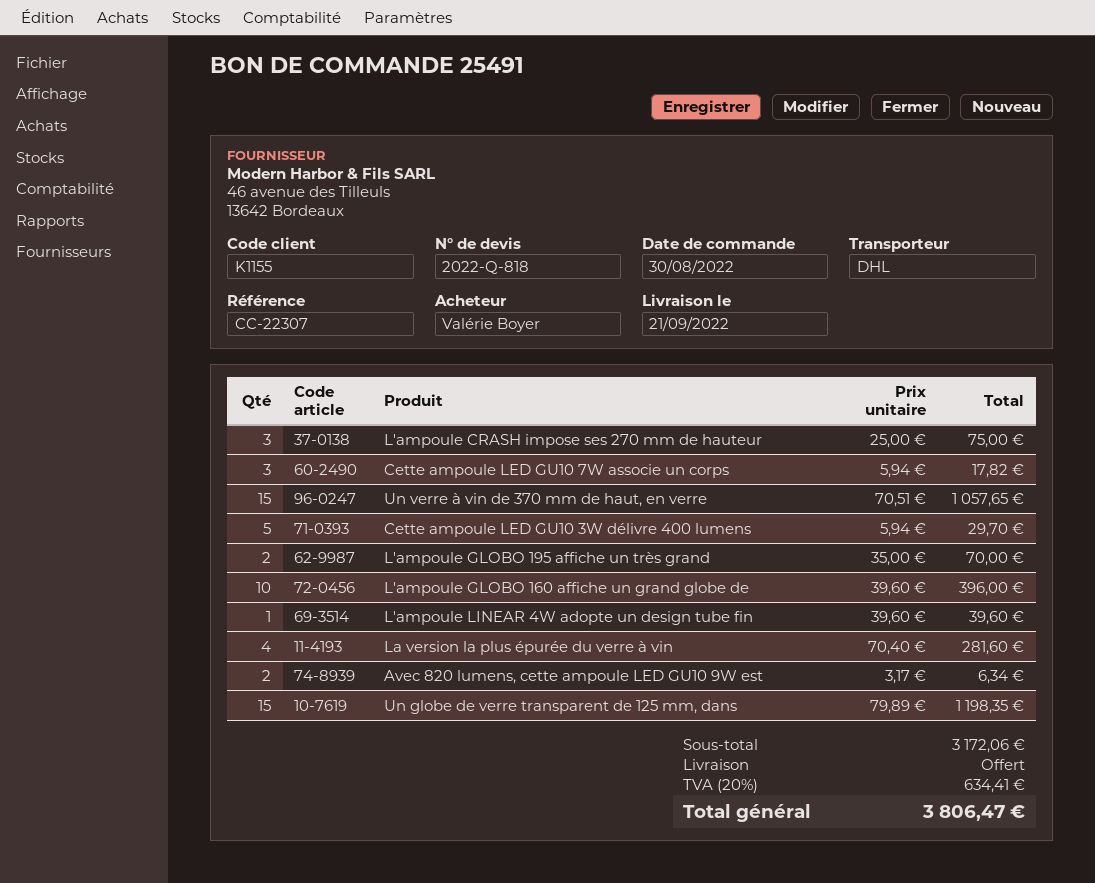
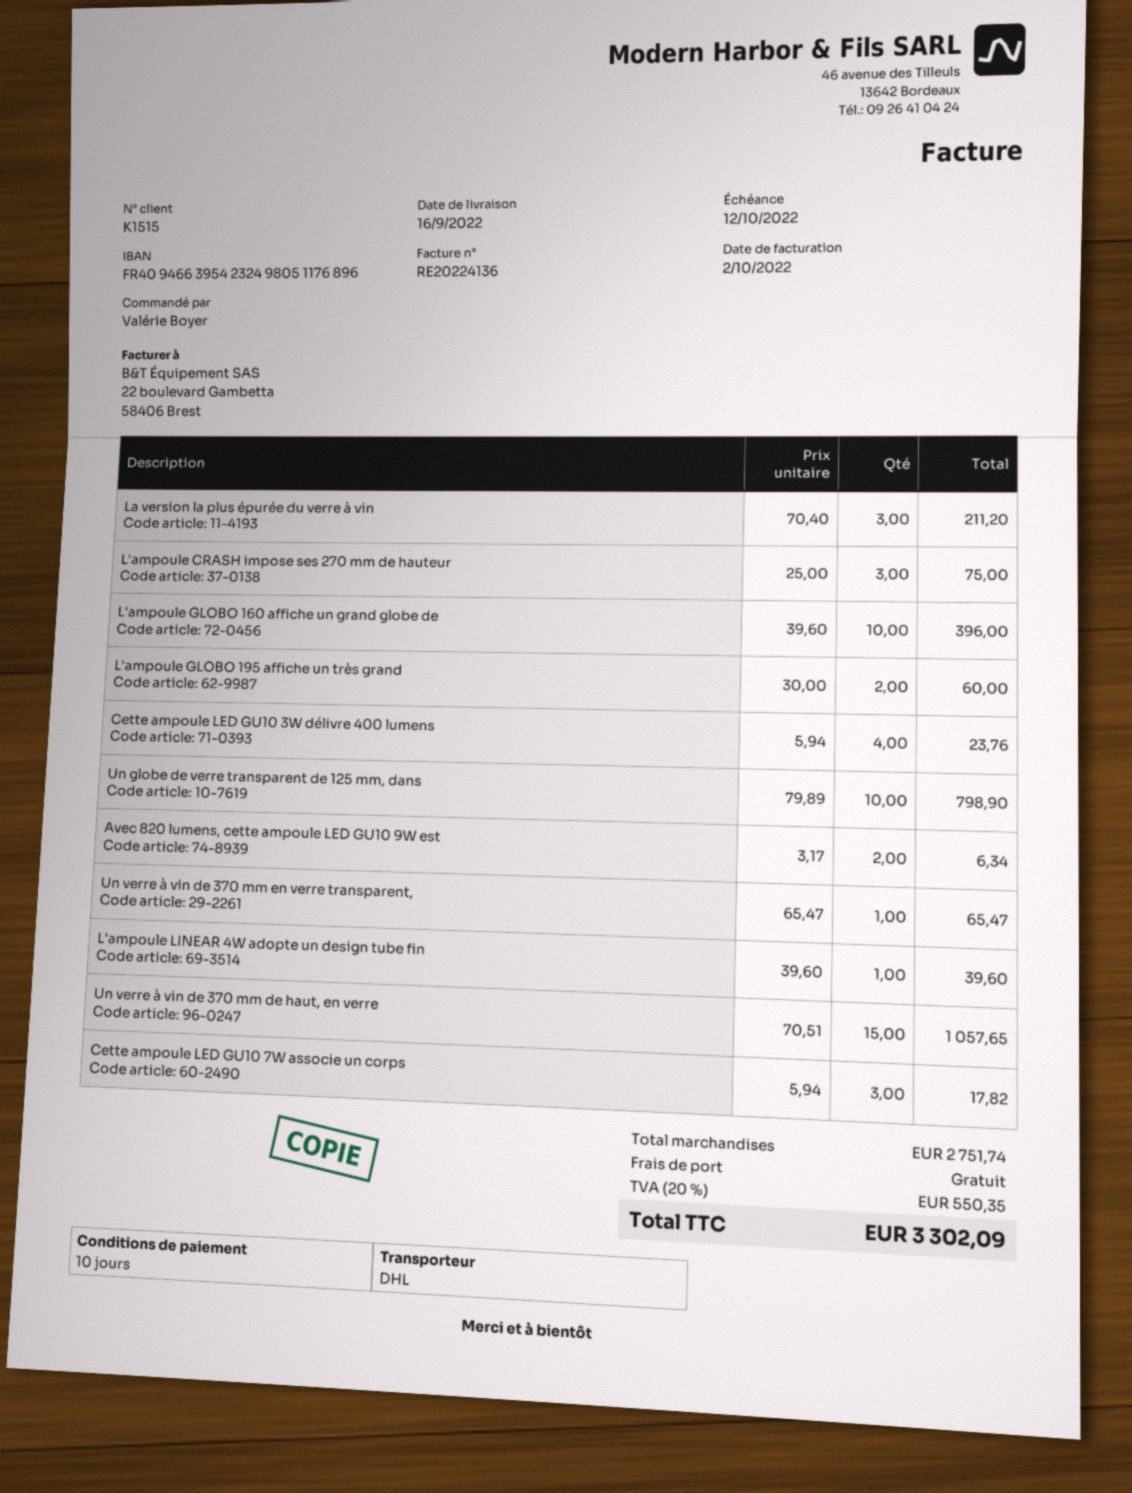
delivery date: 2022-09-21 -> 2022-09-16
customer number: K1155 -> K1515
Cette ampoule LED GU10 3W délivre 400 lumens: 5 x 5.94 = 29.70 -> 4 x 5.94 = 23.76
L'ampoule GLOBO 195 affiche un très grand: 2 x 35.00 = 70.00 -> 2 x 30.00 = 60.00
La version la plus épurée du verre à vin: 4 x 70.40 = 281.60 -> 3 x 70.40 = 211.20
Un globe de verre transparent de 125 mm, dans: 15 x 79.89 = 1198.35 -> 10 x 79.89 = 798.90
Un verre à vin de 370 mm en verre transparent,: none -> 1 x 65.47 = 65.47
subtotal: 3172.06 -> 2751.74
tax: 20% = 634.41 -> 20% = 550.35
total: 3806.47 -> 3302.09

